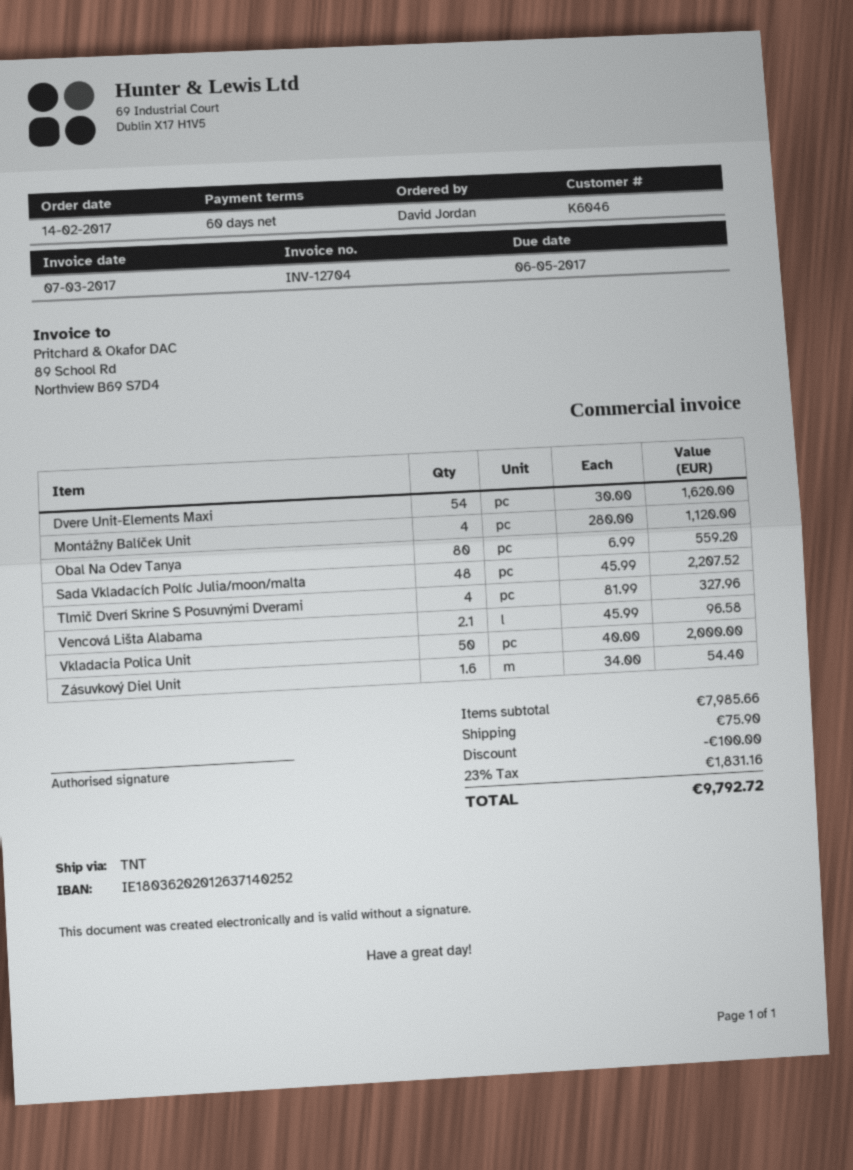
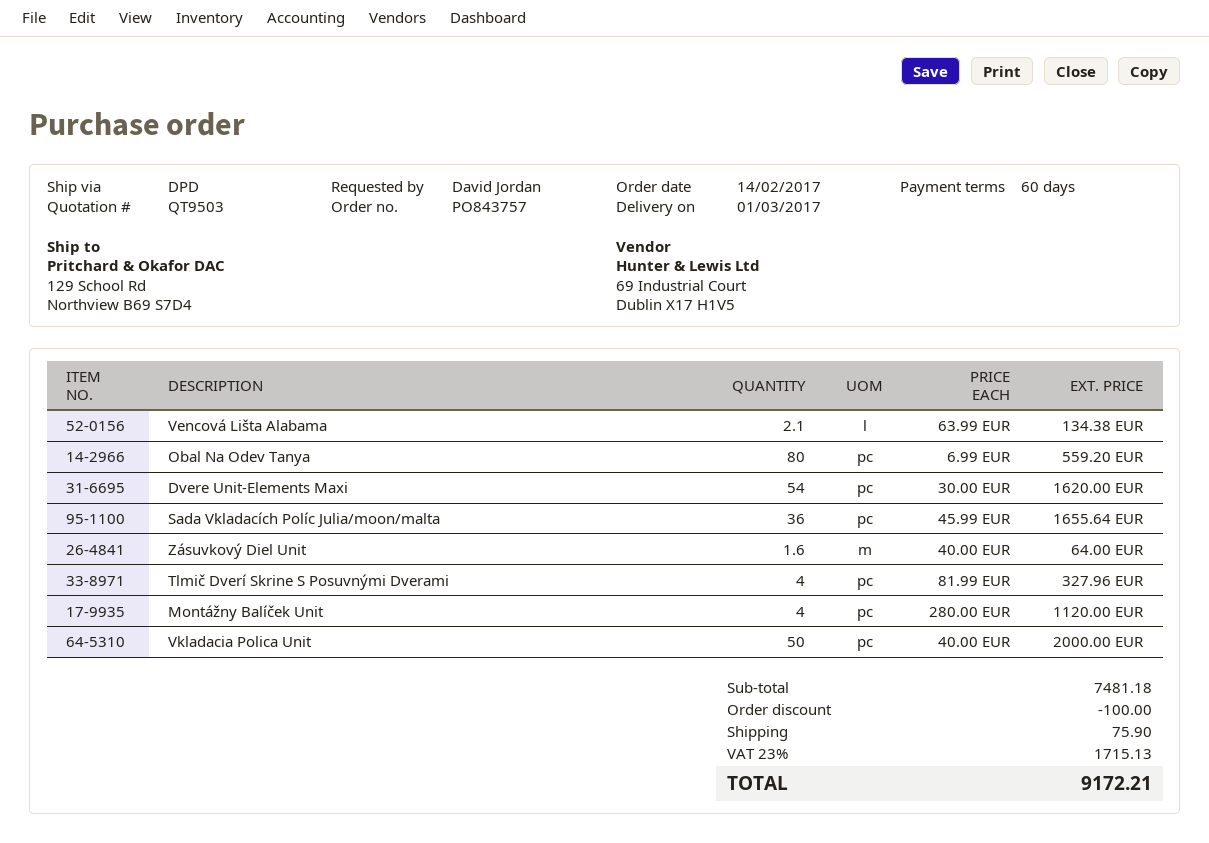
shipping method: TNT -> DPD
Sada Vkladacích Políc Julia/moon/malta: 48 x 45.99 = 2207.52 -> 36 x 45.99 = 1655.64
Vencová Lišta Alabama: 2.1 x 45.99 = 96.58 -> 2.1 x 63.99 = 134.38
Zásuvkový Diel Unit: 1.6 x 34.00 = 54.40 -> 1.6 x 40.00 = 64.00
subtotal: 7985.66 -> 7481.18
tax: 23% = 1831.16 -> 23% = 1715.13
total: 9792.72 -> 9172.21

